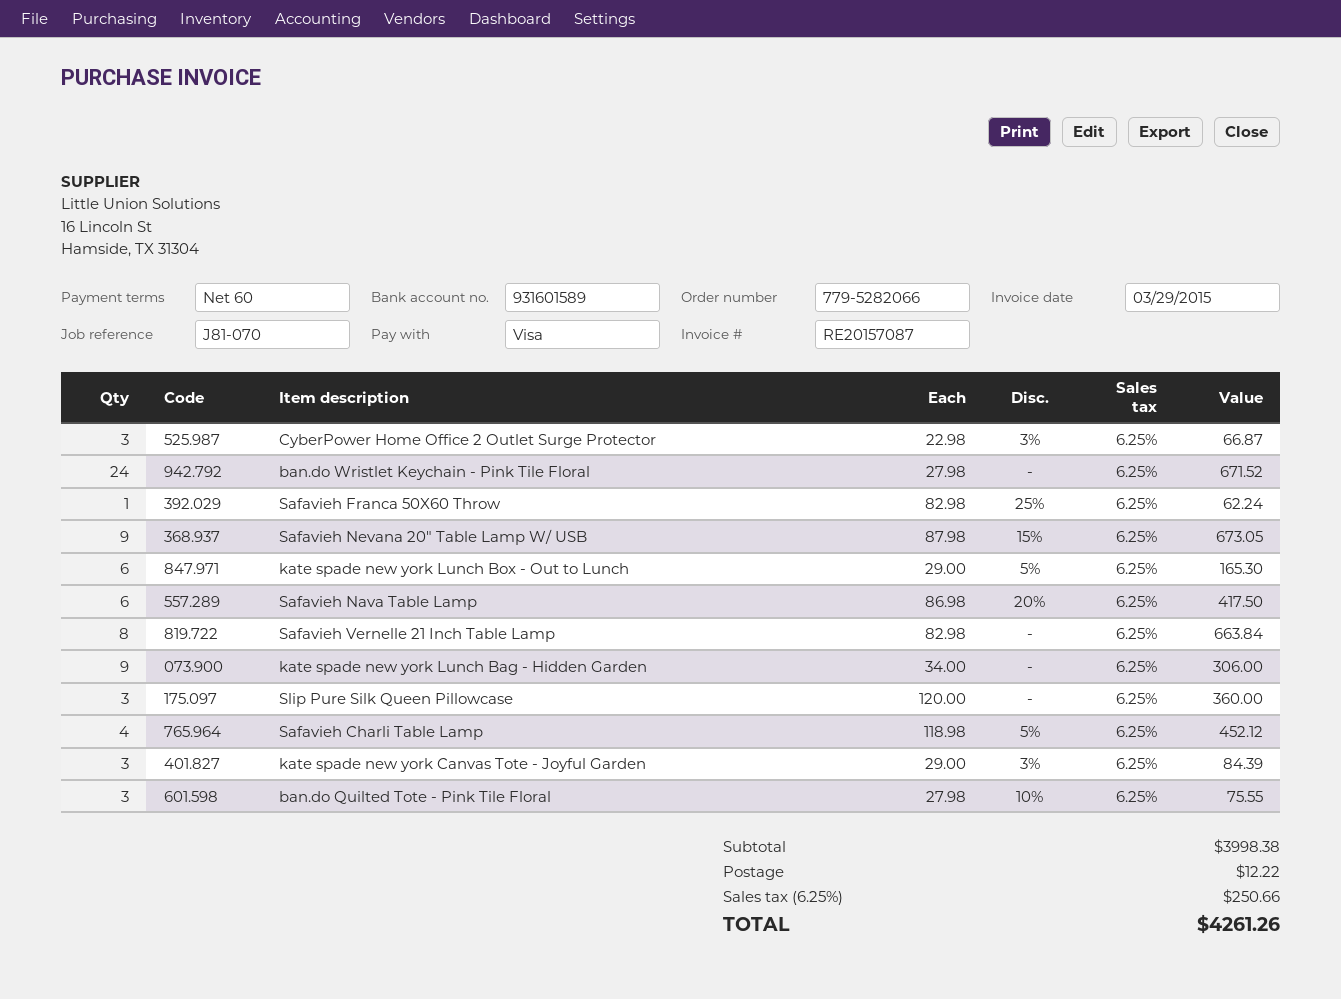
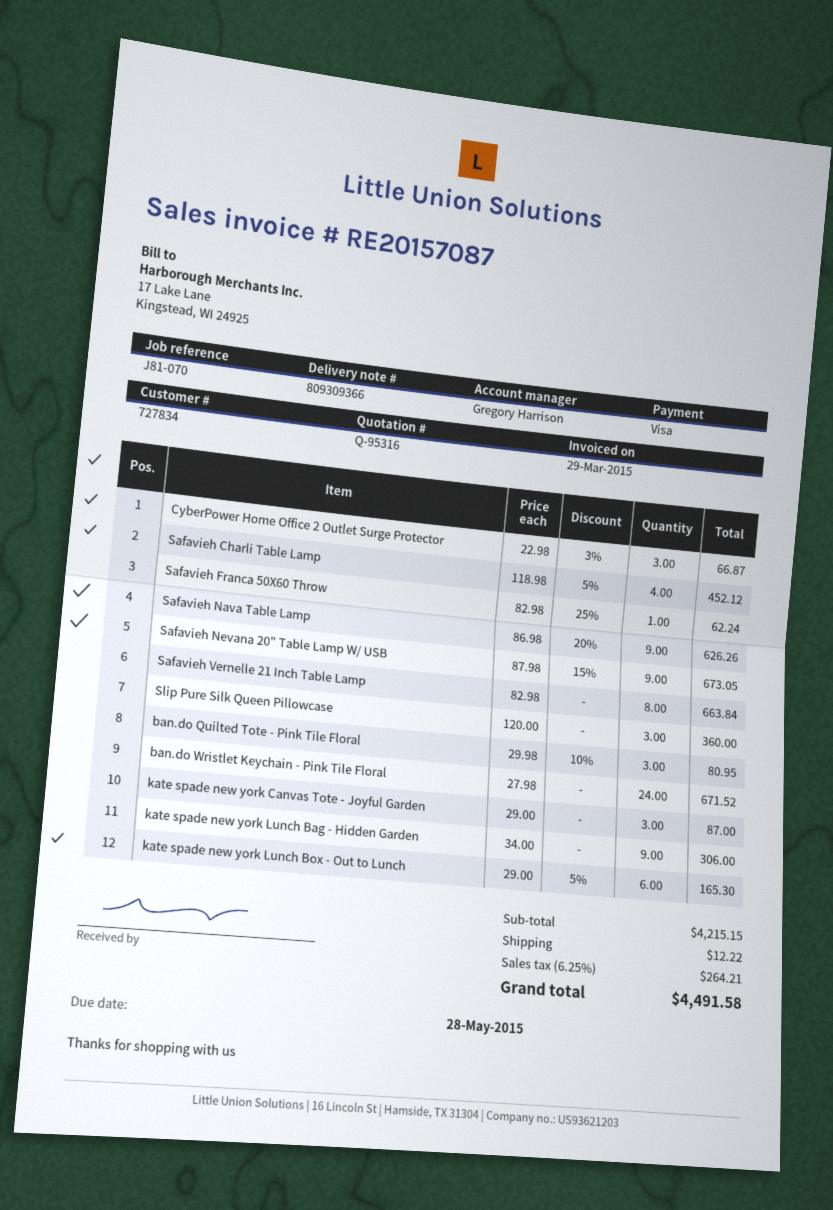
Safavieh Nava Table Lamp: 6 x 86.98 - 20% = 417.50 -> 9 x 86.98 - 20% = 626.26
kate spade new york Canvas Tote - Joyful Garden: 3 x 29.00 - 3% = 84.39 -> 3 x 29.00 = 87.00
ban.do Quilted Tote - Pink Tile Floral: 3 x 27.98 - 10% = 75.55 -> 3 x 29.98 - 10% = 80.95
subtotal: 3998.38 -> 4215.15
tax: 6.25% = 250.66 -> 6.25% = 264.21
total: 4261.26 -> 4491.58

